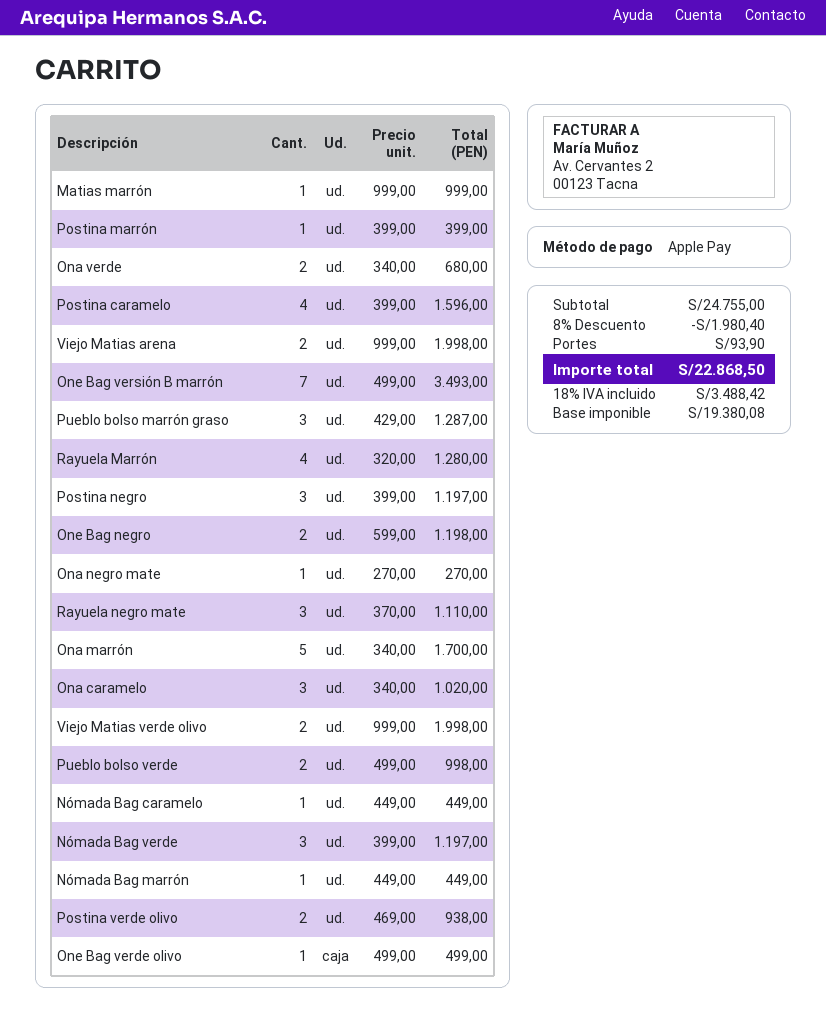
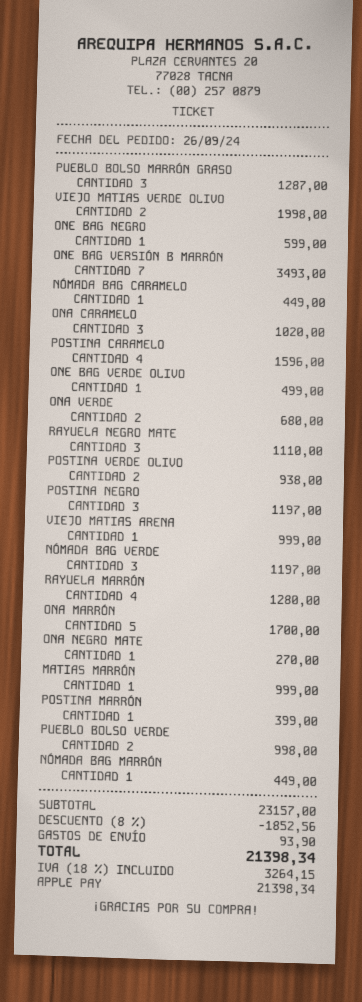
Viejo Matias arena: 2 for 1998.00 -> 1 for 999.00
One Bag negro: 2 for 1198.00 -> 1 for 599.00
subtotal: 24755.00 -> 23157.00
discount: 8% = 1980.40 -> 8% = 1852.56
tax: 18% = 3488.42 -> 18% = 3264.15
total: 22868.50 -> 21398.34

